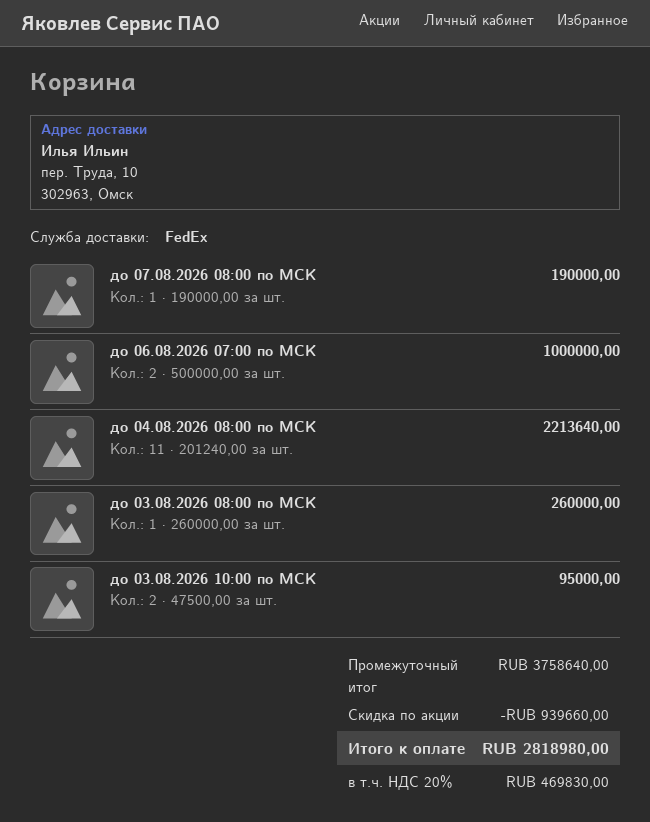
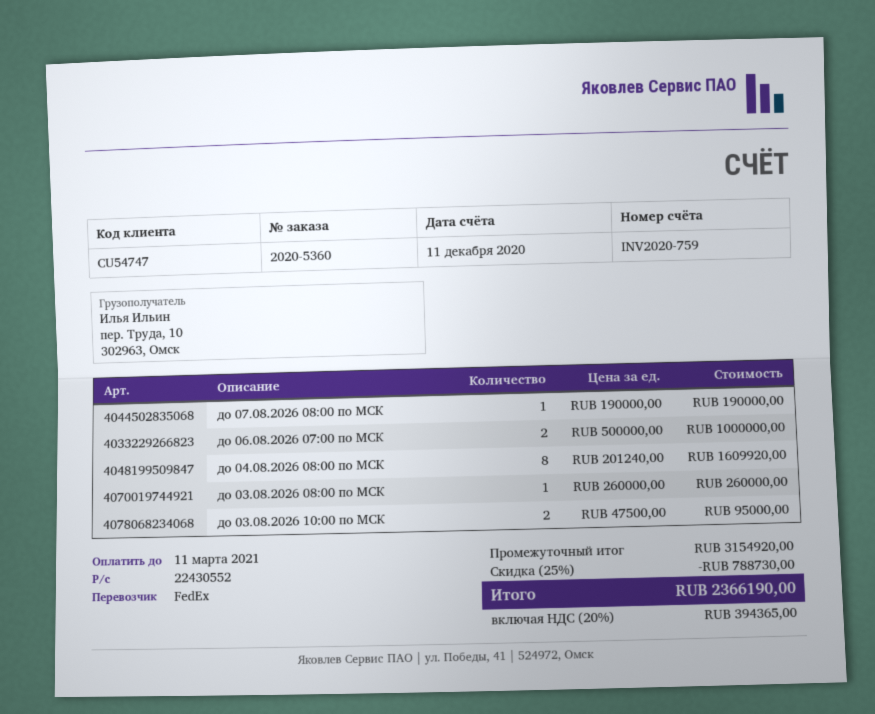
до 04.08.2026 08:00 по МСК: 11 x 201240.00 = 2213640.00 -> 8 x 201240.00 = 1609920.00
subtotal: 3758640.00 -> 3154920.00
discount: 939660.00 -> 788730.00
tax: 20% = 469830.00 -> 20% = 394365.00
total: 2818980.00 -> 2366190.00

